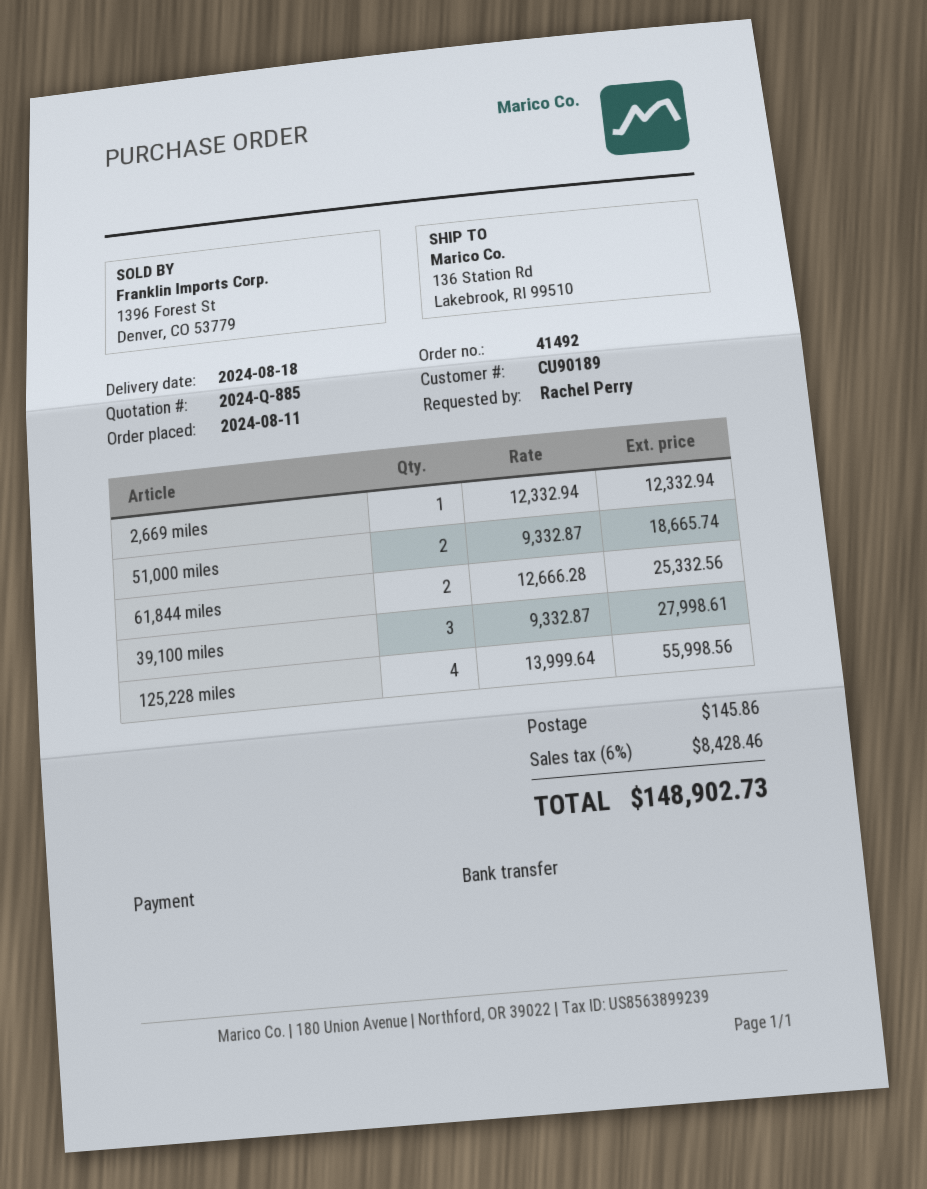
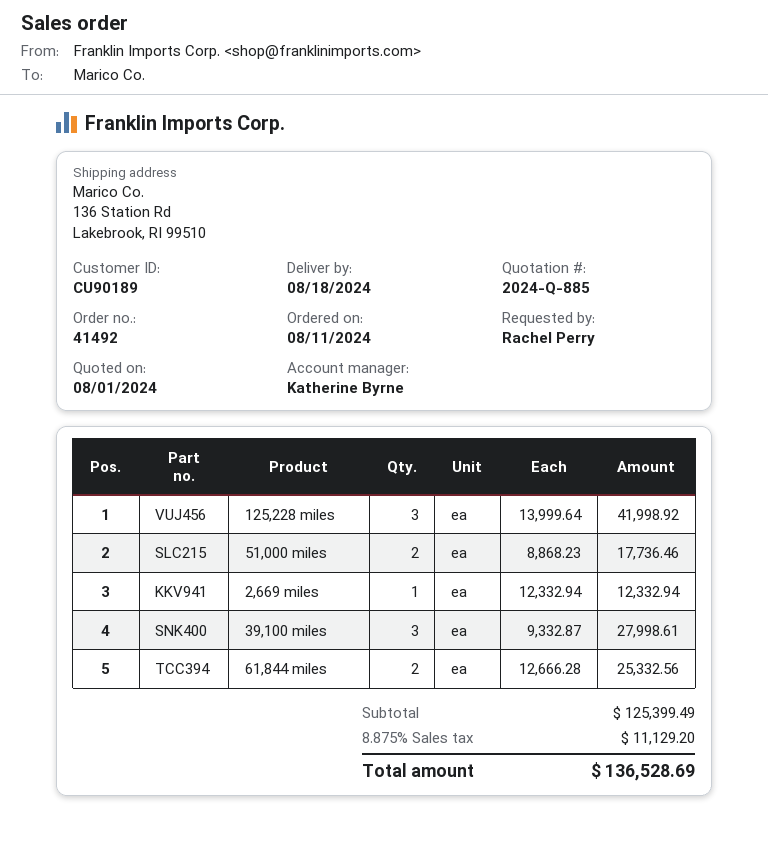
51,000 miles: 2 x 9332.87 = 18665.74 -> 2 x 8868.23 = 17736.46
125,228 miles: 4 x 13999.64 = 55998.56 -> 3 x 13999.64 = 41998.92
shipping: 145.86 -> none
tax: 6% = 8428.46 -> 8.875% = 11129.20
total: 148902.73 -> 136528.69

